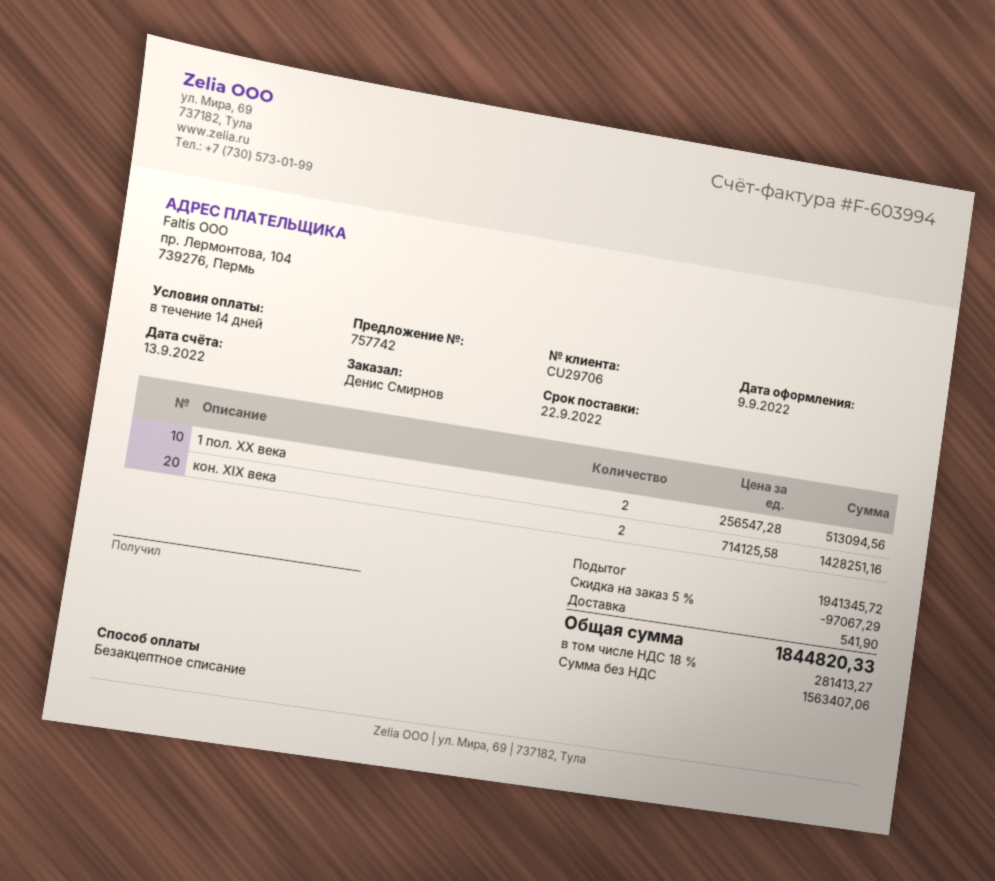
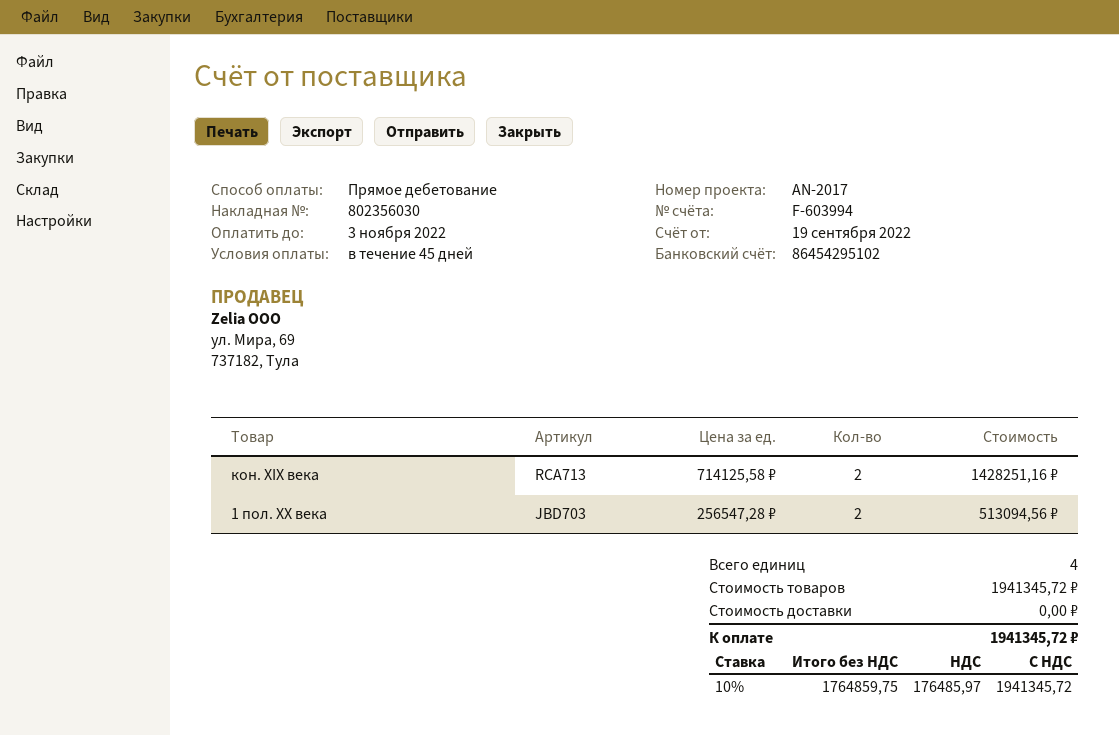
invoice date: 2022-09-13 -> 2022-09-19
payment terms: 14 days -> 45 days
discount: 5% = 97067.29 -> none
shipping: 541.90 -> 0.00
net: 1563407.06 -> 1764859.75
tax: 18% = 281413.27 -> 10% = 176485.97
total: 1844820.33 -> 1941345.72

